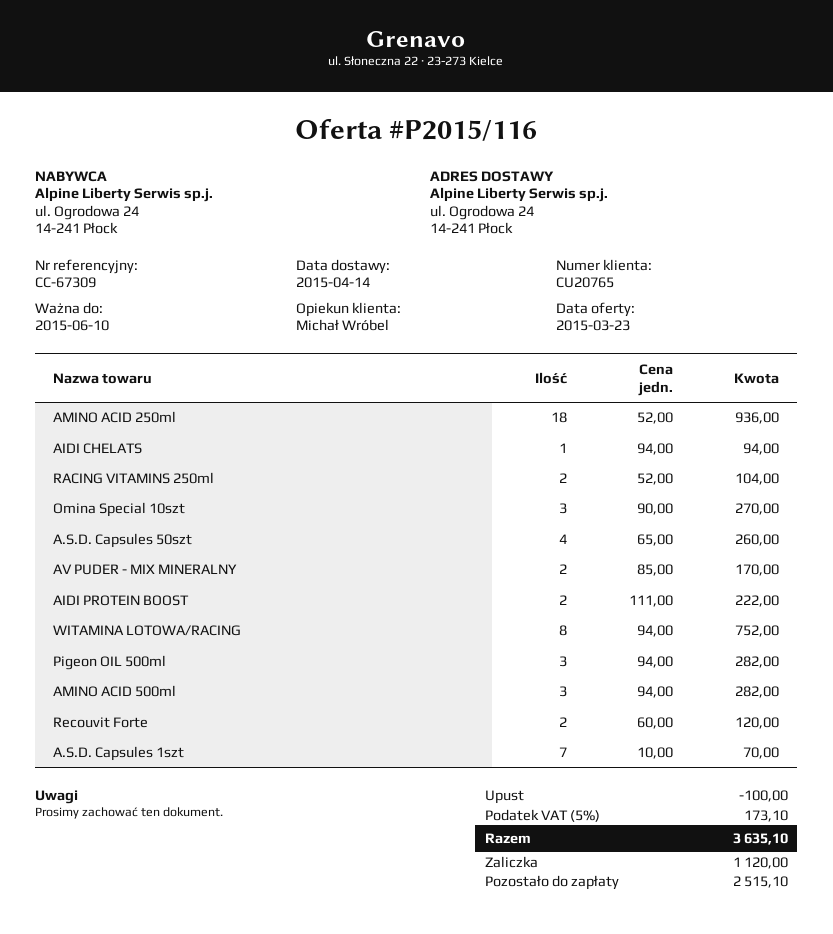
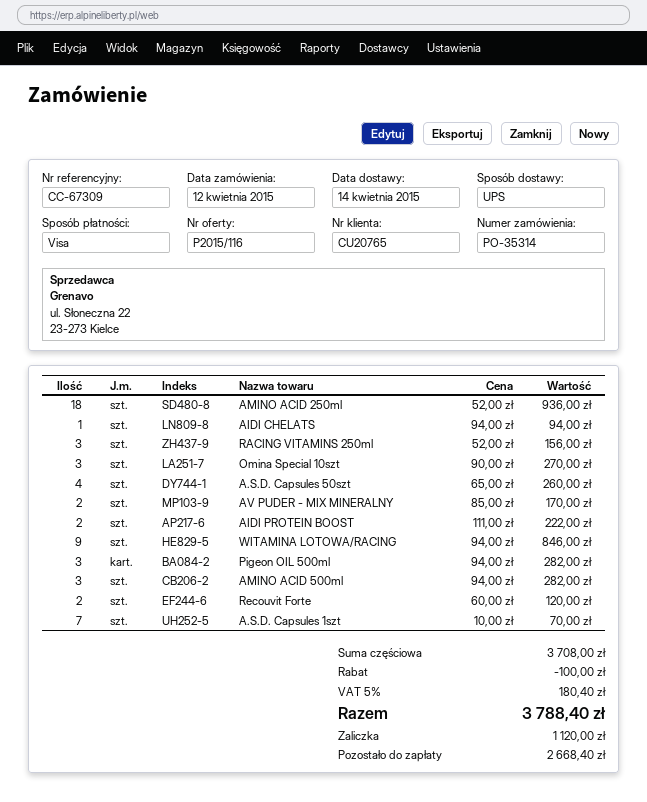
RACING VITAMINS 250ml: 2 x 52.00 = 104.00 -> 3 x 52.00 = 156.00
WITAMINA LOTOWA/RACING: 8 x 94.00 = 752.00 -> 9 x 94.00 = 846.00
tax: 5% = 173.10 -> 5% = 180.40
total: 3635.10 -> 3788.40
balance: 2515.10 -> 2668.40

